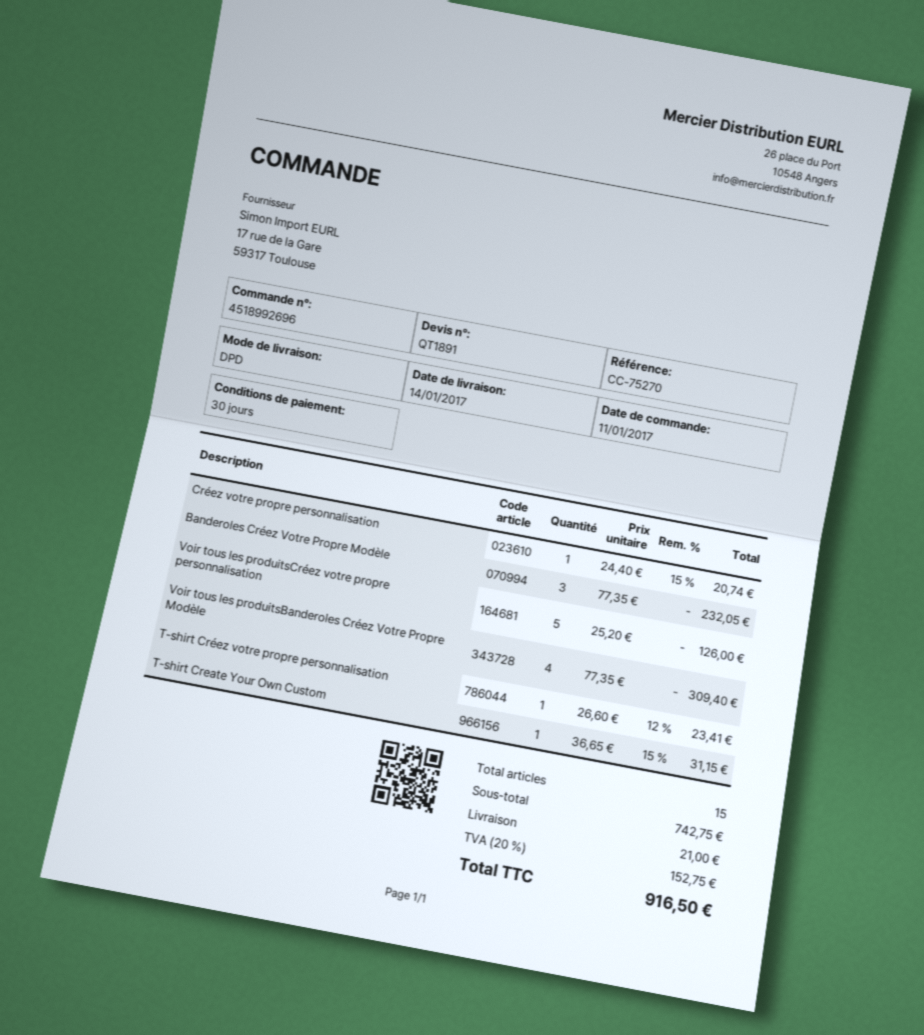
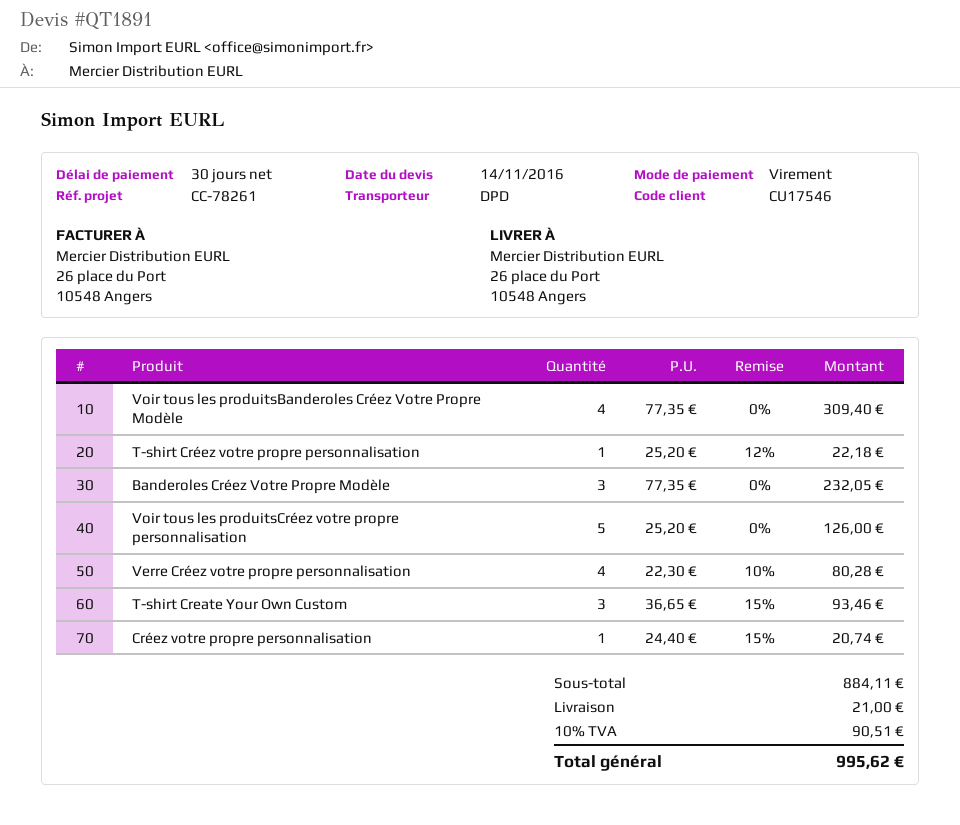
reference: CC-75270 -> CC-78261
T-shirt Créez votre propre personnalisation: 1 x 26.60 - 12% = 23.41 -> 1 x 25.20 - 12% = 22.18
T-shirt Create Your Own Custom: 1 x 36.65 - 15% = 31.15 -> 3 x 36.65 - 15% = 93.46
Verre Créez votre propre personnalisation: none -> 4 x 22.30 - 10% = 80.28
subtotal: 742.75 -> 884.11
tax: 20% = 152.75 -> 10% = 90.51
total: 916.50 -> 995.62

